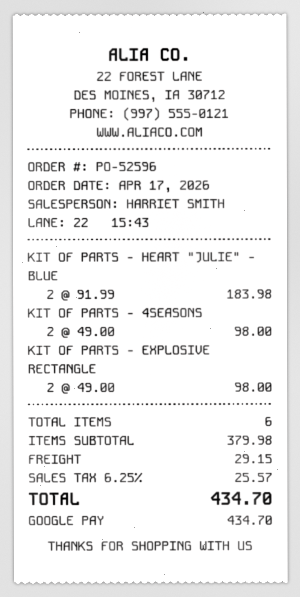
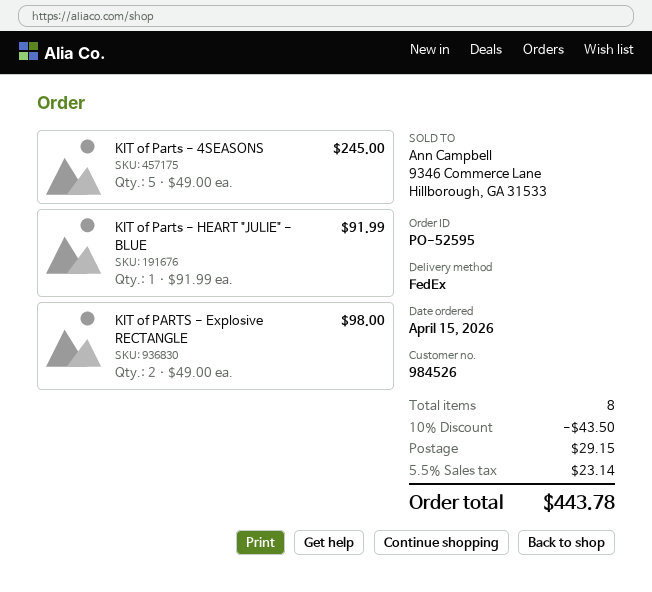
order number: PO-52596 -> PO-52595
order date: 2026-04-17 -> 2026-04-15
KIT OF PARTS - HEART "JULIE" - BLUE: 2 x 91.99 = 183.98 -> 1 x 91.99 = 91.99
KIT OF PARTS - 4SEASONS: 2 x 49.00 = 98.00 -> 5 x 49.00 = 245.00
total quantity: 6 -> 8
discount: none -> 10% = 43.50
tax: 6.25% = 25.57 -> 5.5% = 23.14
total: 434.70 -> 443.78

